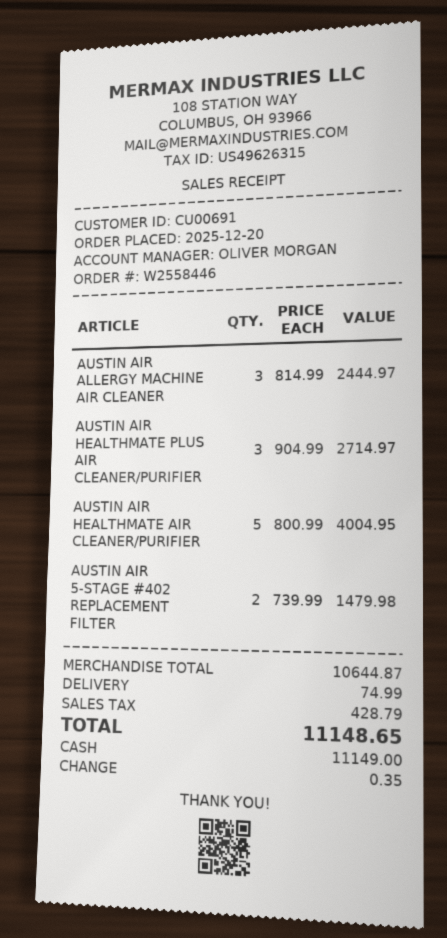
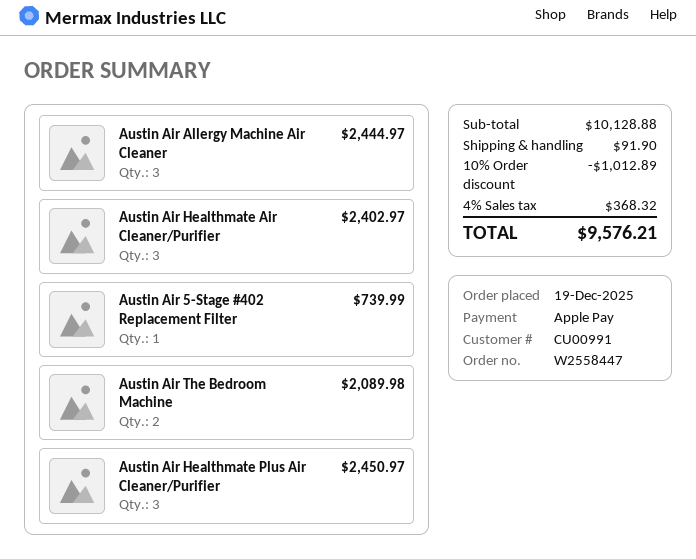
order number: W2558446 -> W2558447
order date: 2025-12-20 -> 2025-12-19
customer number: CU00691 -> CU00991
payment method: cash -> Apple Pay
AUSTIN AIR HEALTHMATE PLUS AIR CLEANER/PURIFIER: 3 for 2714.97 -> 3 for 2450.97
AUSTIN AIR HEALTHMATE AIR CLEANER/PURIFIER: 5 for 4004.95 -> 3 for 2402.97
AUSTIN AIR 5-STAGE #402 REPLACEMENT FILTER: 2 for 1479.98 -> 1 for 739.99
Austin Air The Bedroom Machine: none -> 2 for 2089.98
subtotal: 10644.87 -> 10128.88
discount: none -> 10% = 1012.89
shipping: 74.99 -> 91.90
tax: 428.79 -> 368.32
total: 11148.65 -> 9576.21

